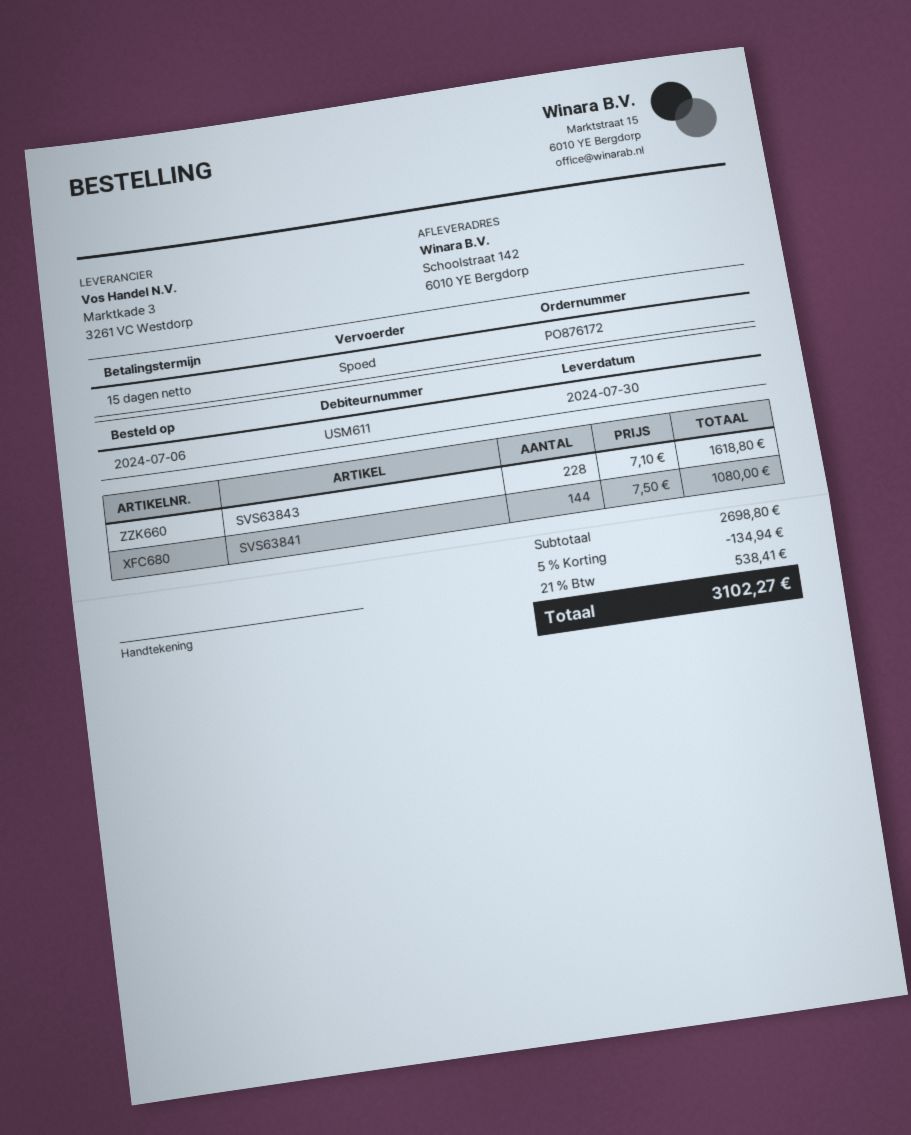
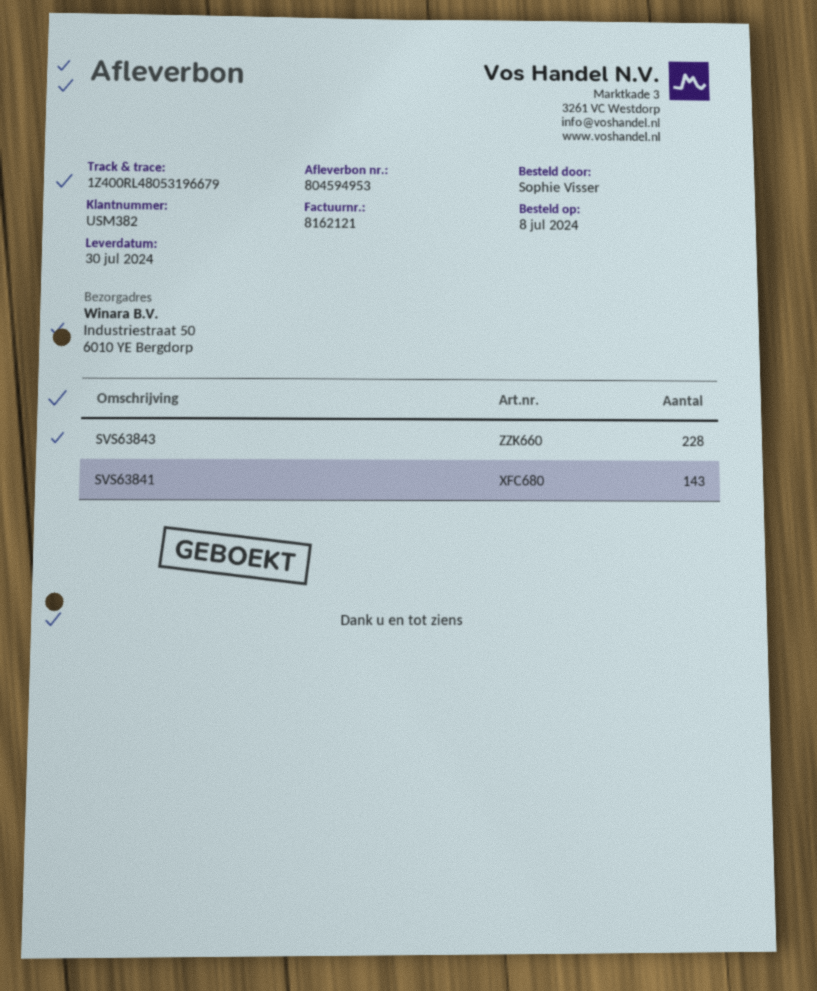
order date: 2024-07-06 -> 2024-07-08
customer number: USM611 -> USM382
ship to: Schoolstraat 142, 6010 YE Bergdorp -> Industriestraat 50, 6010 YE Bergdorp
SVS63841: 144 -> 143

